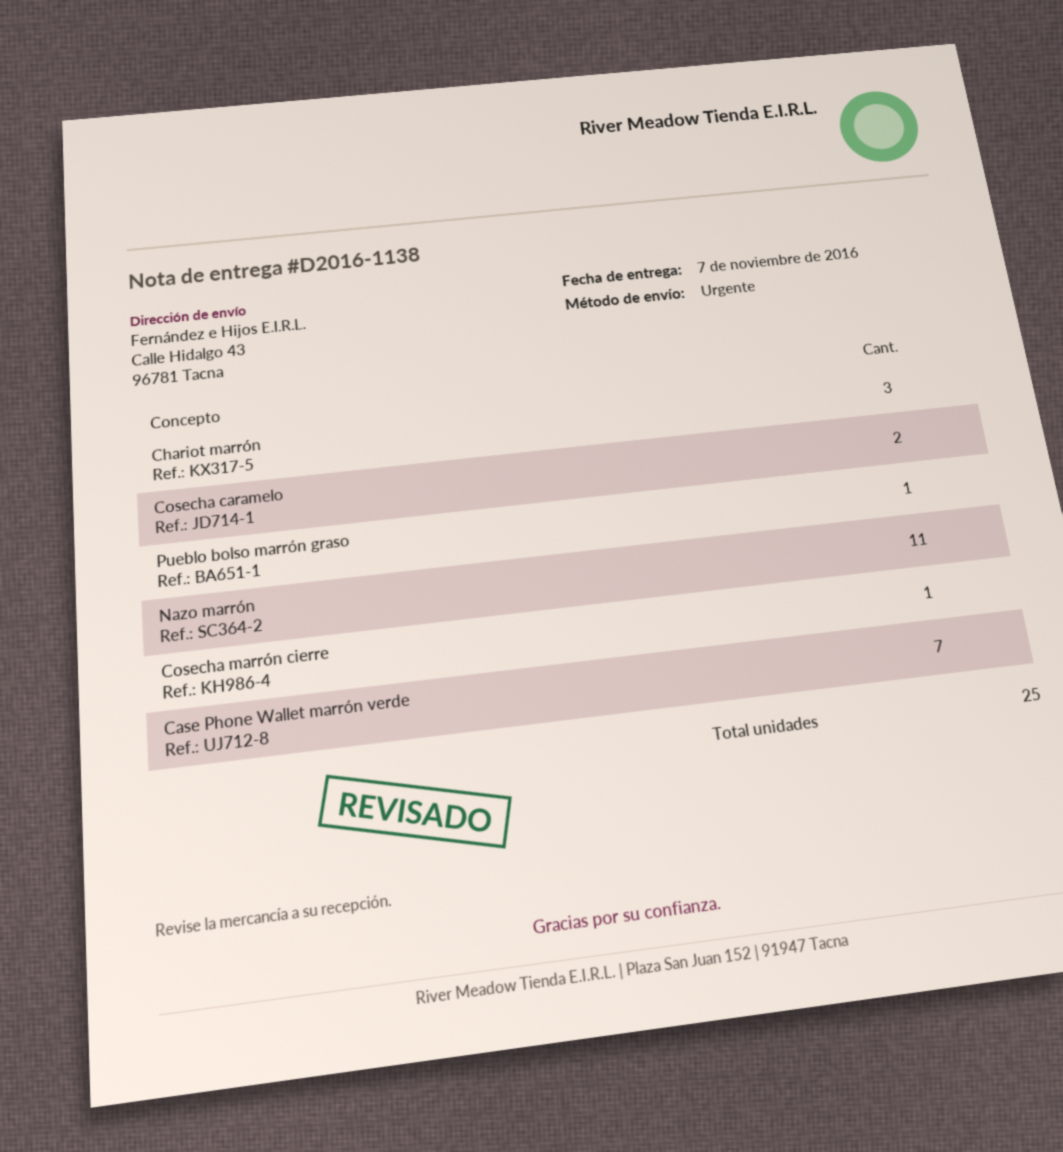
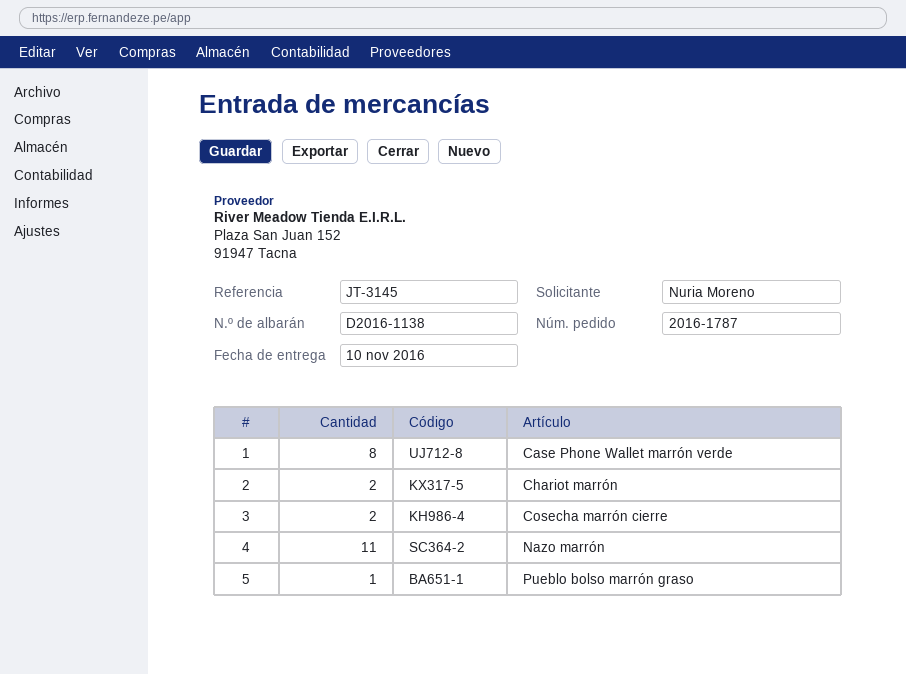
delivery date: 2016-11-07 -> 2016-11-10
Chariot marrón: 3 -> 2
Cosecha caramelo: 2 -> none
Cosecha marrón cierre: 1 -> 2
Case Phone Wallet marrón verde: 7 -> 8

